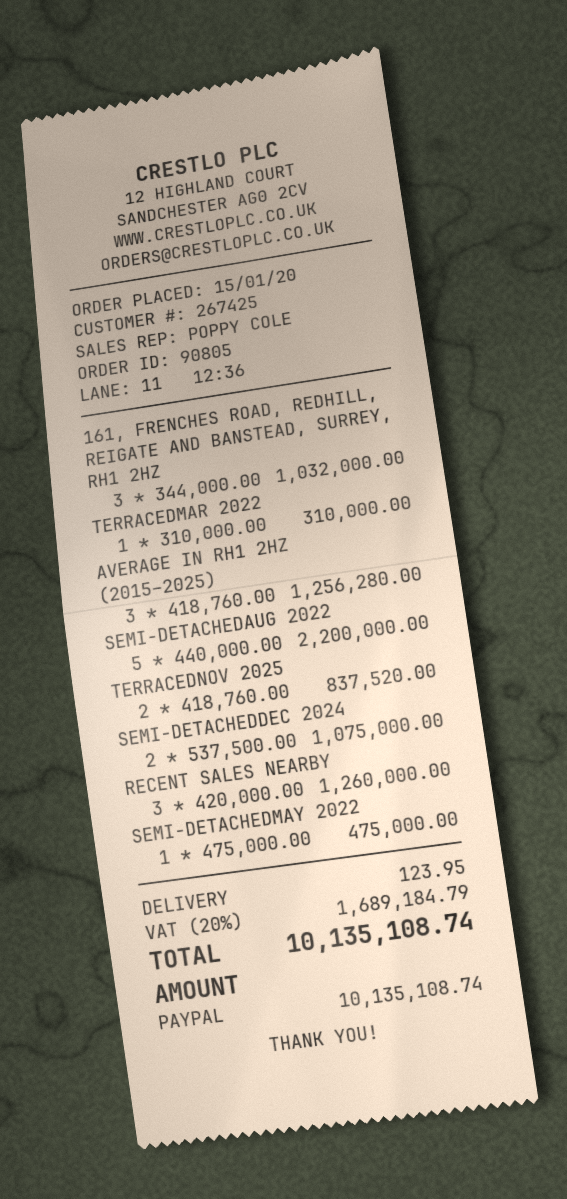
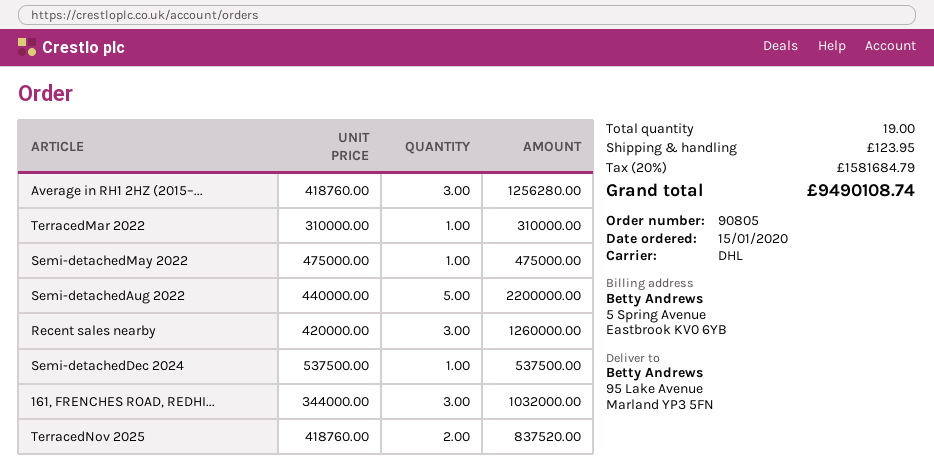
SEMI-DETACHEDDEC 2024: 2 x 537500.00 = 1075000.00 -> 1 x 537500.00 = 537500.00
tax: 20% = 1689184.79 -> 20% = 1581684.79
total: 10135108.74 -> 9490108.74

